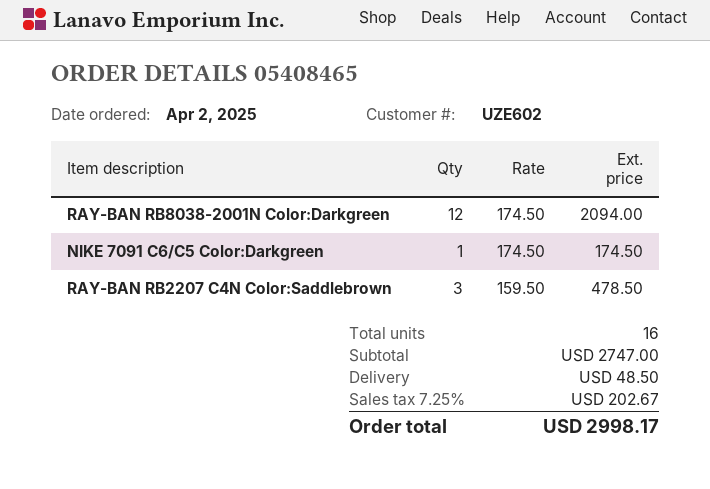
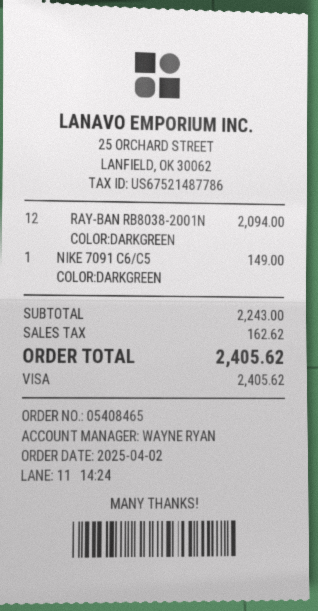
NIKE 7091 C6/C5 Color:Darkgreen: 1 for 174.50 -> 1 for 149.00
RAY-BAN RB2207 C4N Color:Saddlebrown: 3 for 478.50 -> none
subtotal: 2747.00 -> 2243.00
shipping: 48.50 -> none
tax: 202.67 -> 162.62
total: 2998.17 -> 2405.62

